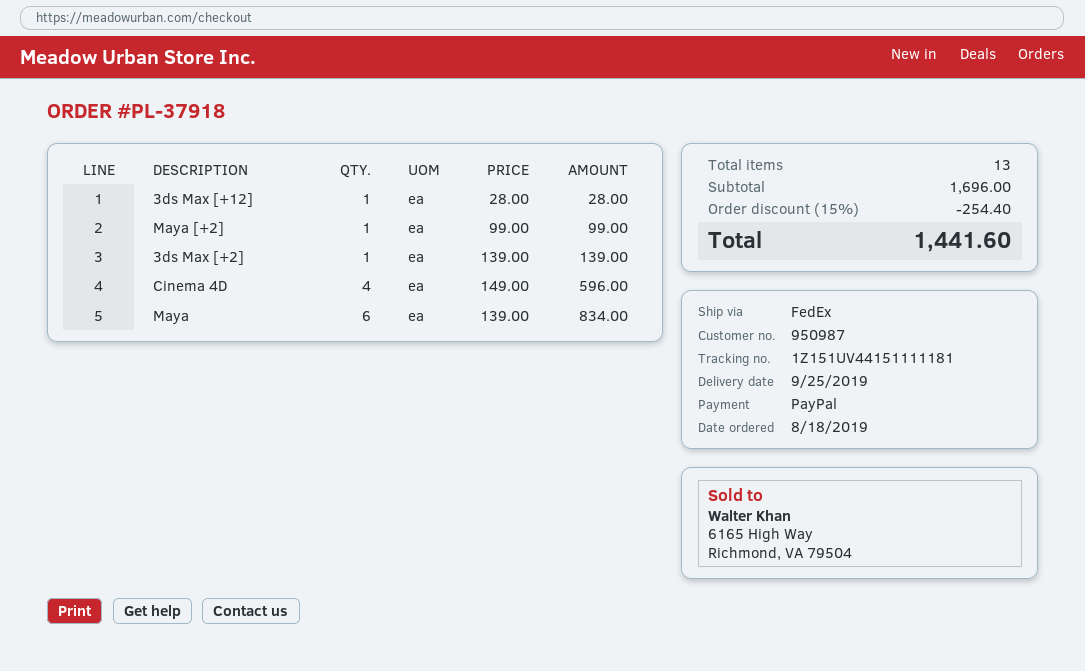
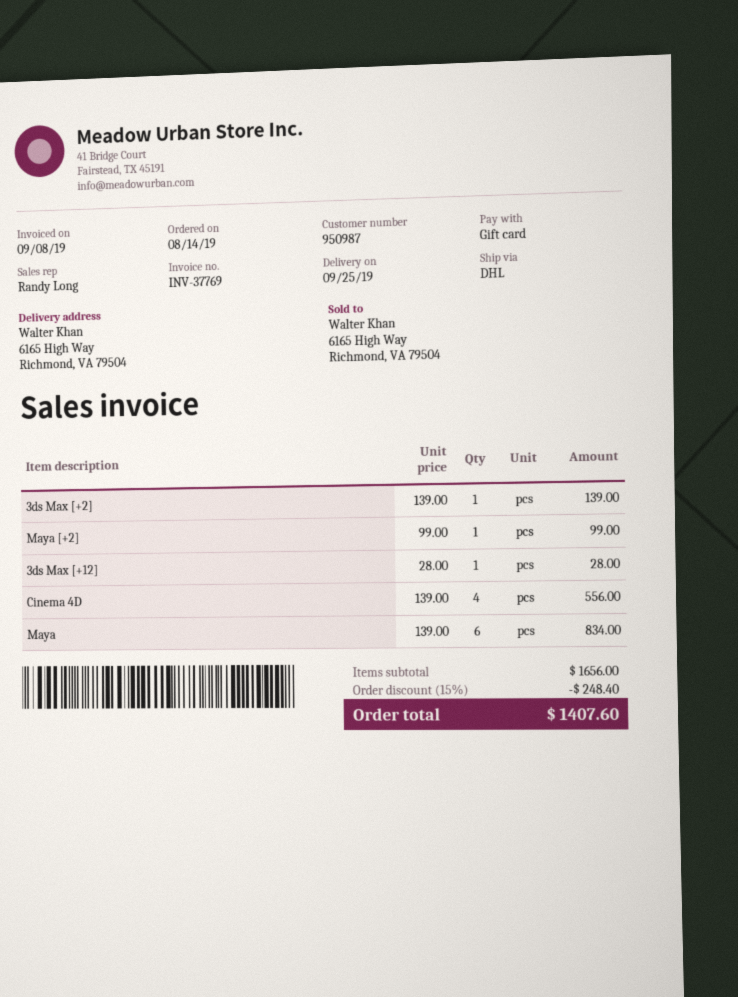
order date: 2019-08-18 -> 2019-08-14
payment method: PayPal -> gift card
shipping method: FedEx -> DHL
Cinema 4D: 4 x 149.00 = 596.00 -> 4 x 139.00 = 556.00
subtotal: 1696.00 -> 1656.00
discount: 15% = 254.40 -> 15% = 248.40
total: 1441.60 -> 1407.60

